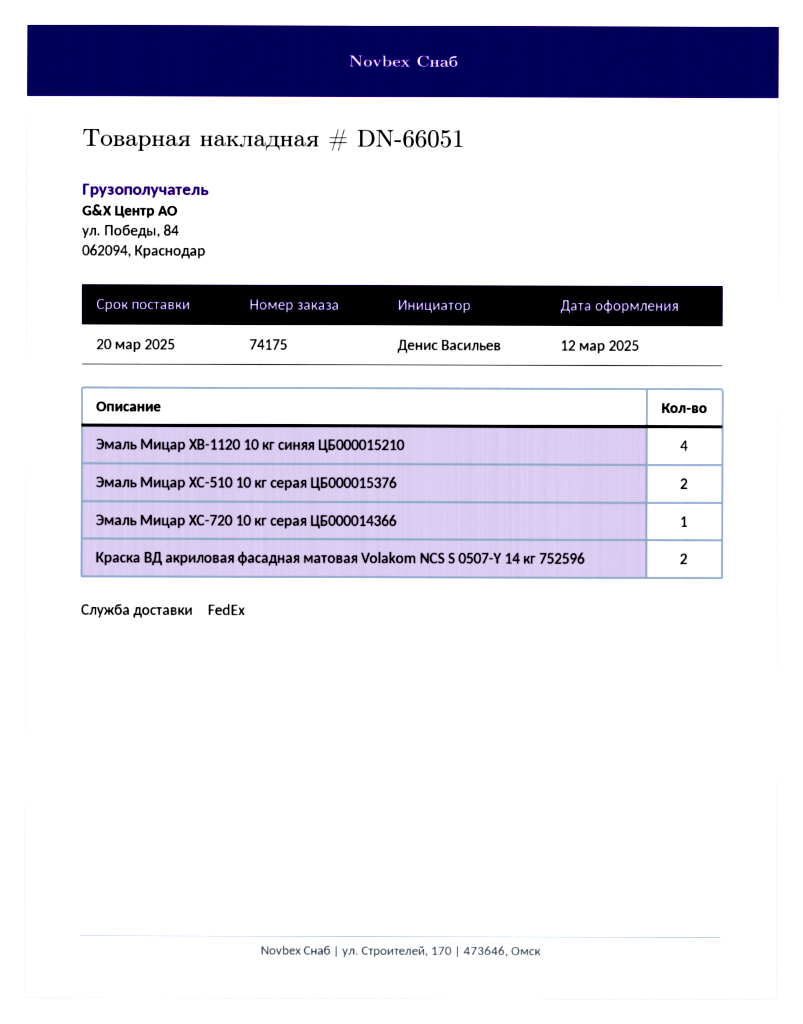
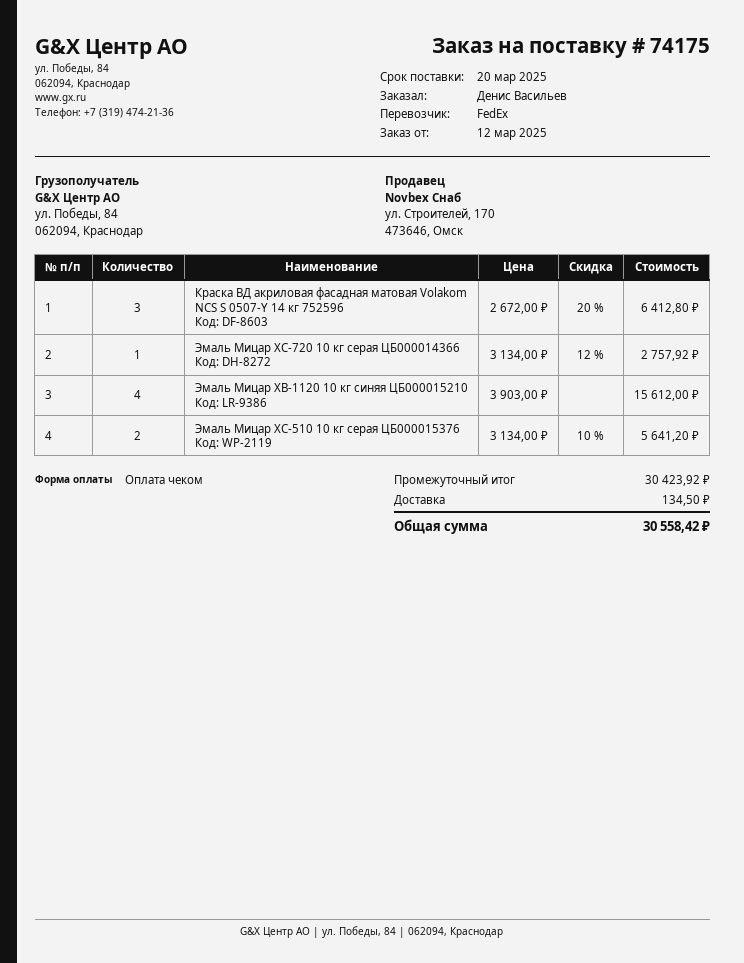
Краска ВД акриловая фасадная матовая Volakom NCS S 0507-Y 14 кг 752596: 2 -> 3

